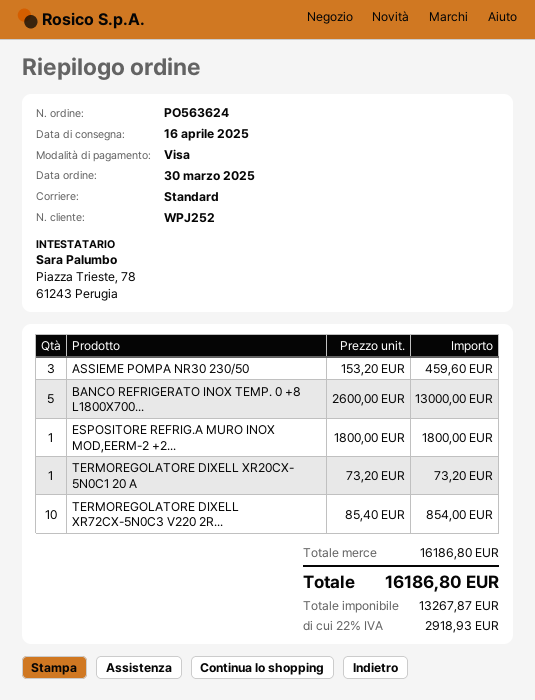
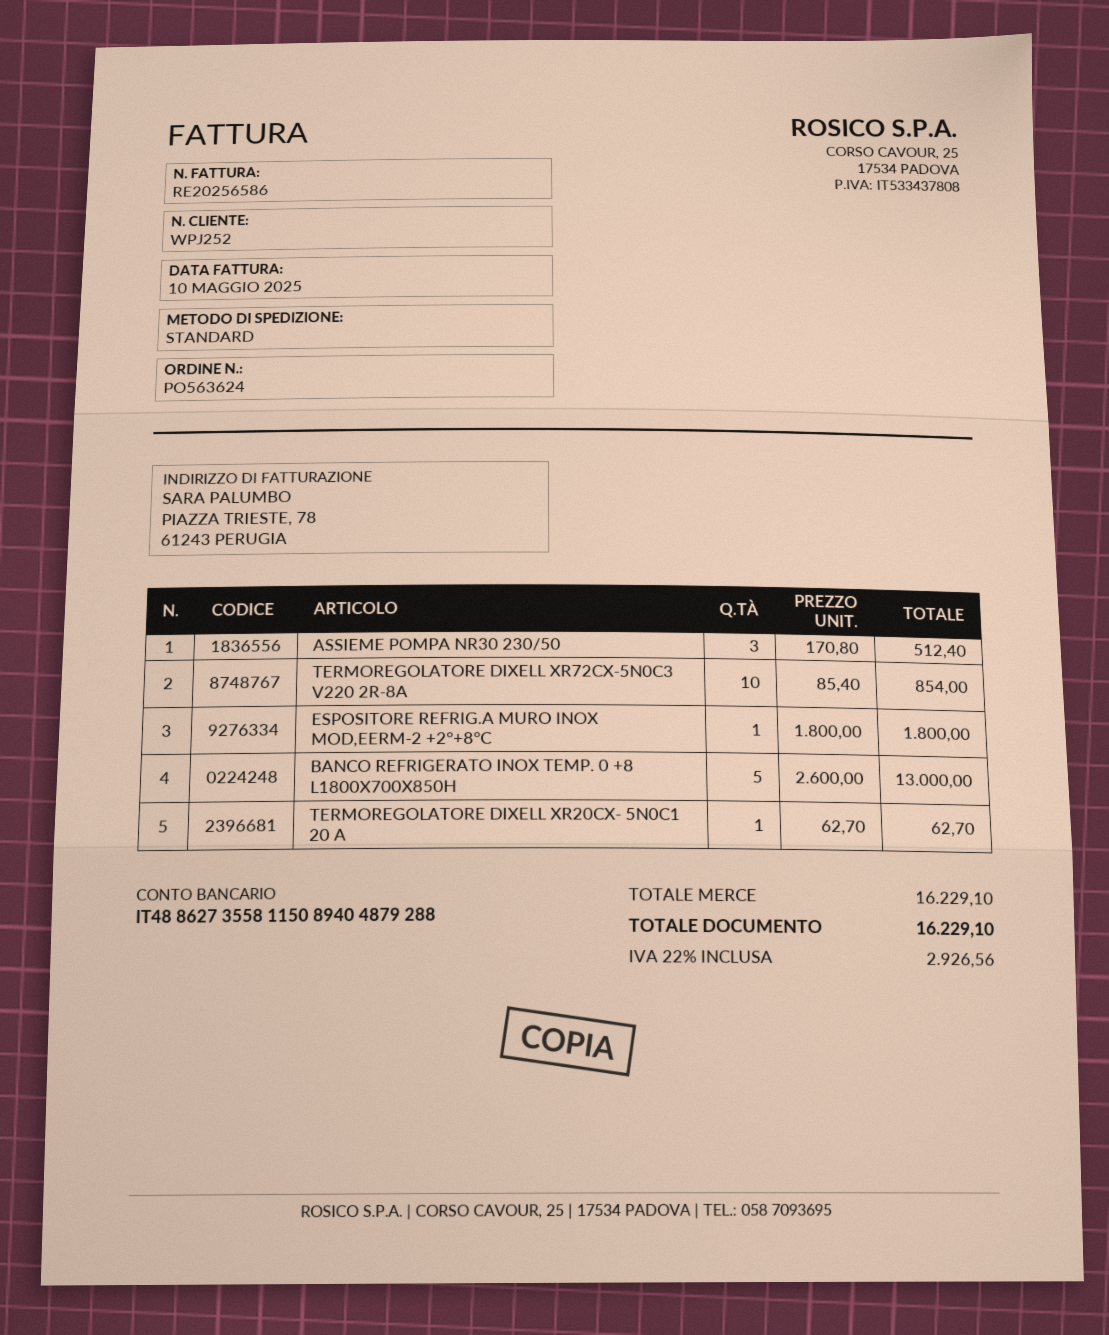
ASSIEME POMPA NR30 230/50: 3 x 153.20 = 459.60 -> 3 x 170.80 = 512.40
TERMOREGOLATORE DIXELL XR20CX- 5N0C1 20 A: 1 x 73.20 = 73.20 -> 1 x 62.70 = 62.70
subtotal: 16186.80 -> 16229.10
tax: 22% = 2918.93 -> 22% = 2926.56
total: 16186.80 -> 16229.10

